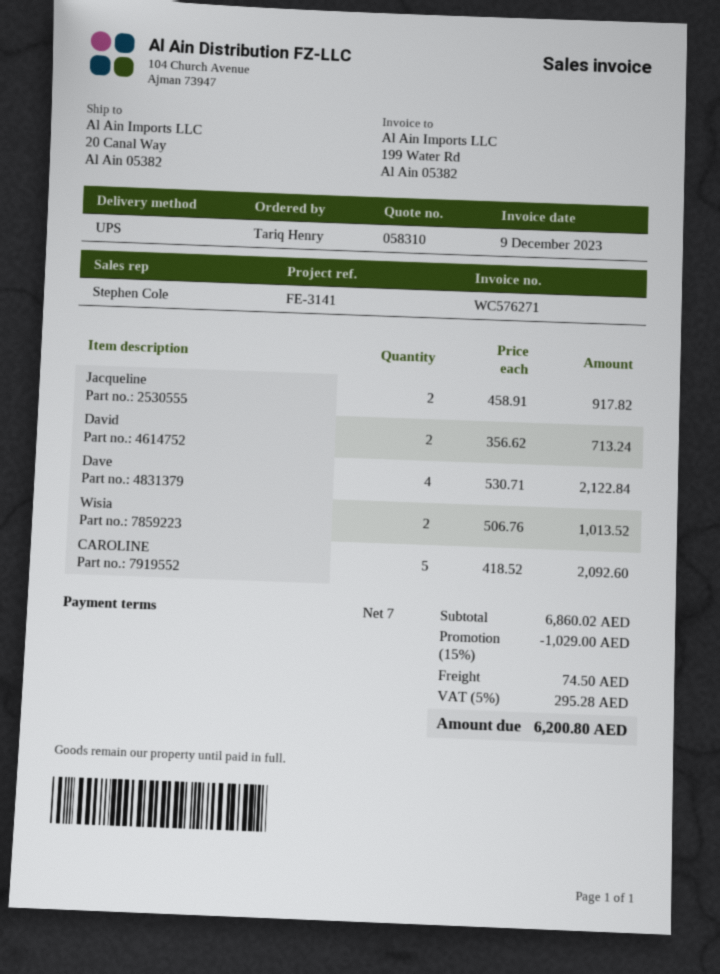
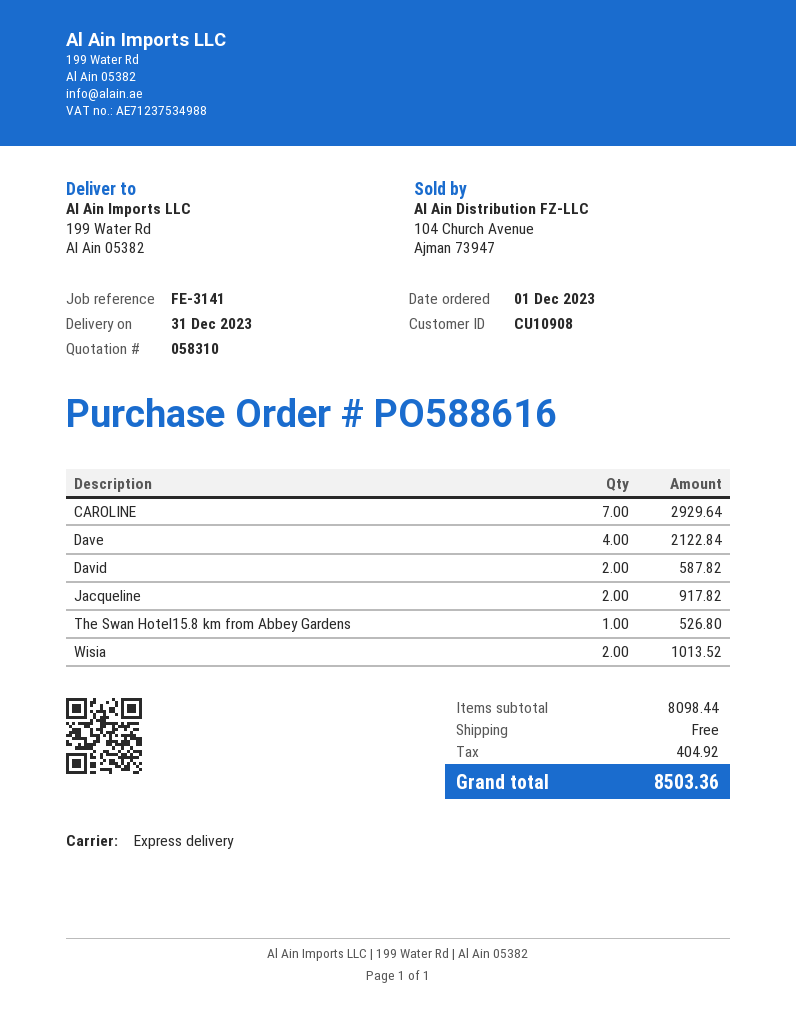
shipping method: UPS -> express
ship to: 20 Canal Way, Al Ain 05382 -> 199 Water Rd, Al Ain 05382
David: 2 for 713.24 -> 2 for 587.82
CAROLINE: 5 for 2092.60 -> 7 for 2929.64
The Swan Hotel15.8 km from Abbey Gardens: none -> 1 for 526.80
subtotal: 6860.02 -> 8098.44
discount: 15% = 1029.00 -> none
shipping: 74.50 -> 0.00
tax: 295.28 -> 404.92
total: 6200.80 -> 8503.36

